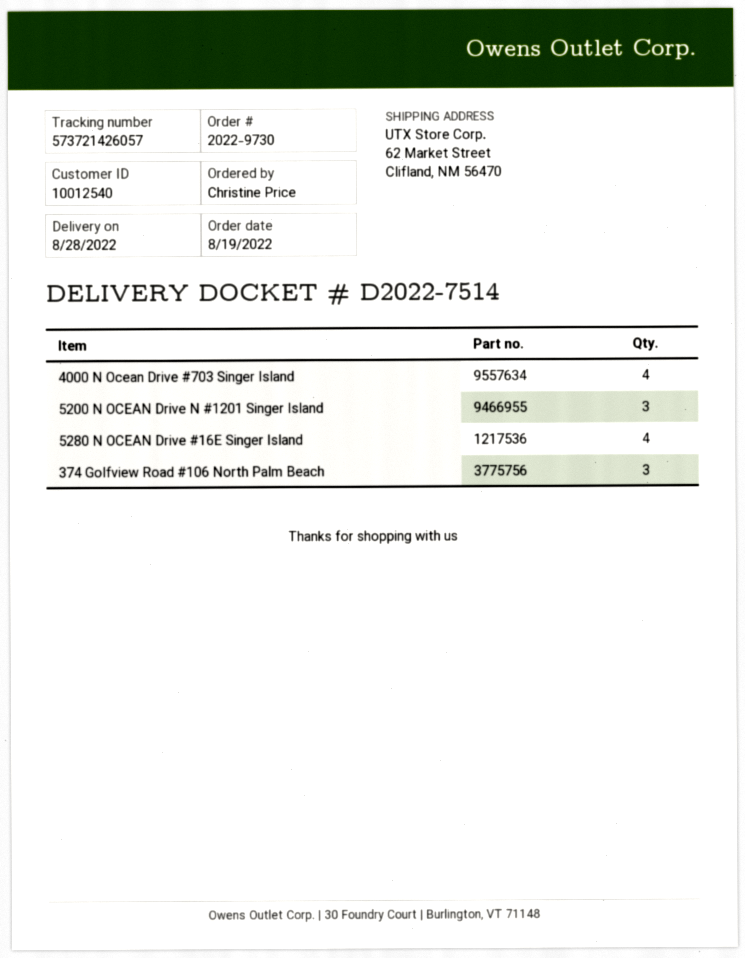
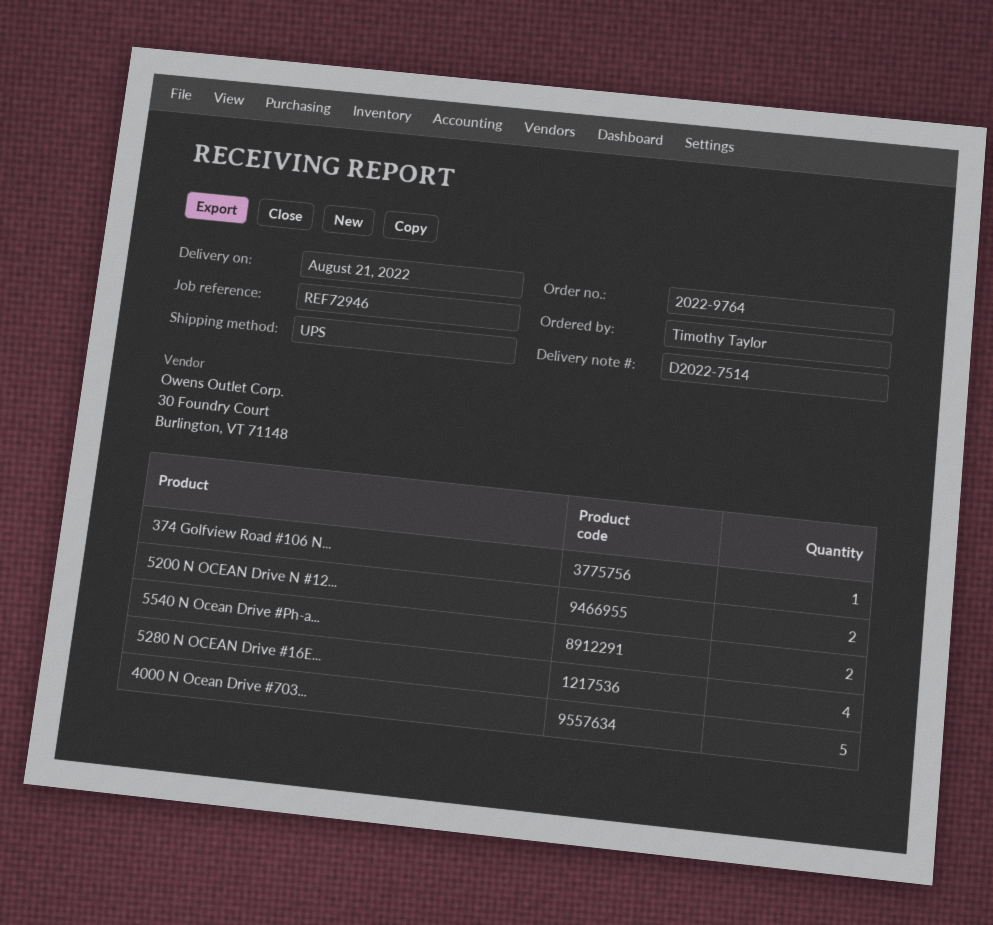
order number: 2022-9730 -> 2022-9764
delivery date: 2022-08-28 -> 2022-08-21
ordered by: Christine Price -> Timothy Taylor
4000 N Ocean Drive #703 Singer Island: 4 -> 5
5200 N OCEAN Drive N #1201 Singer Island: 3 -> 2
374 Golfview Road #106 North Palm Beach: 3 -> 1
5540 N Ocean Drive #Ph-a...: none -> 2

